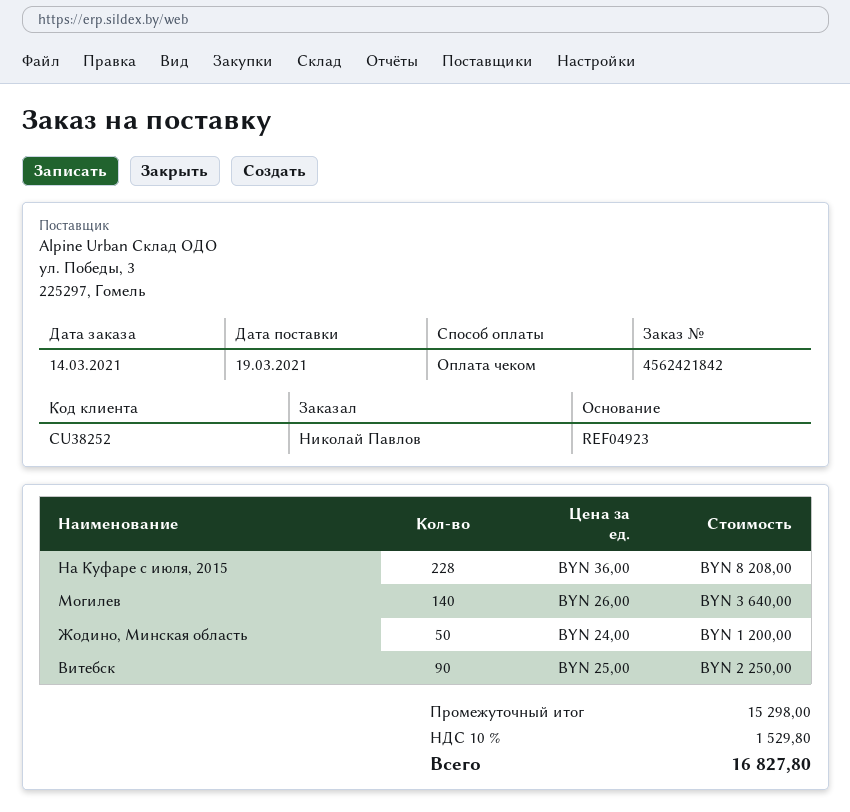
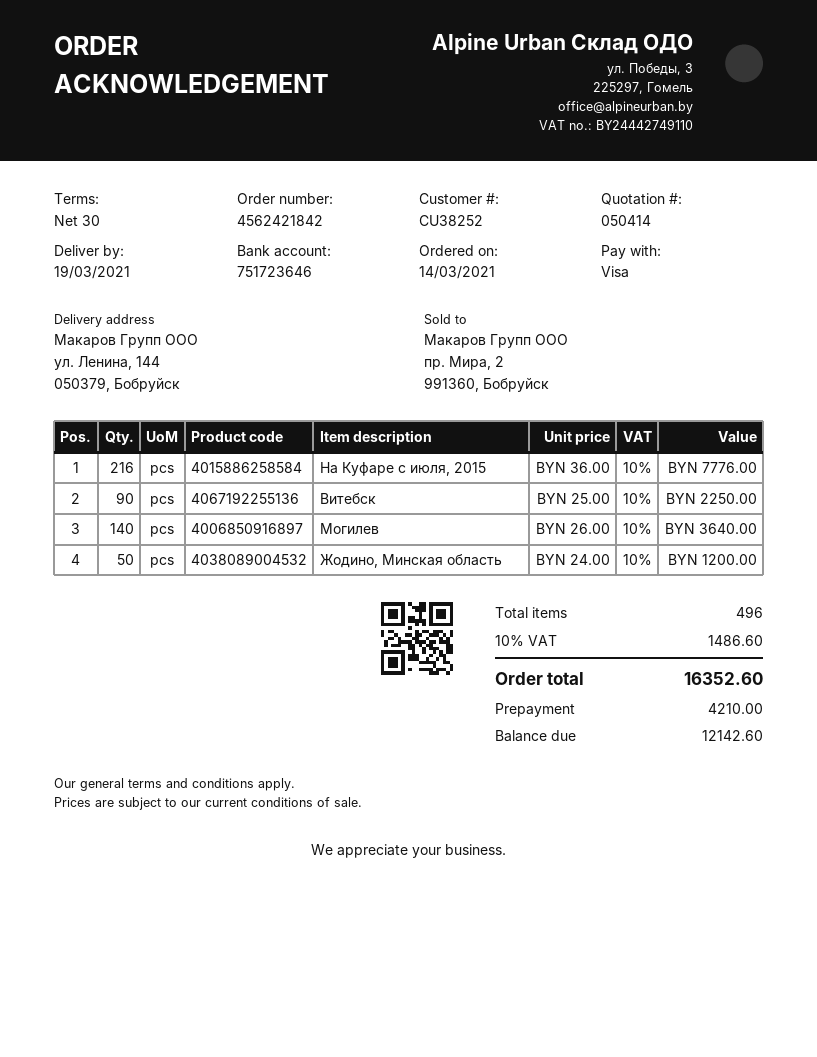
payment method: cheque -> Visa
На Куфаре с июля, 2015: 228 x 36.00 = 8208.00 -> 216 x 36.00 = 7776.00
tax: 10% = 1529.80 -> 10% = 1486.60
total: 16827.80 -> 16352.60

